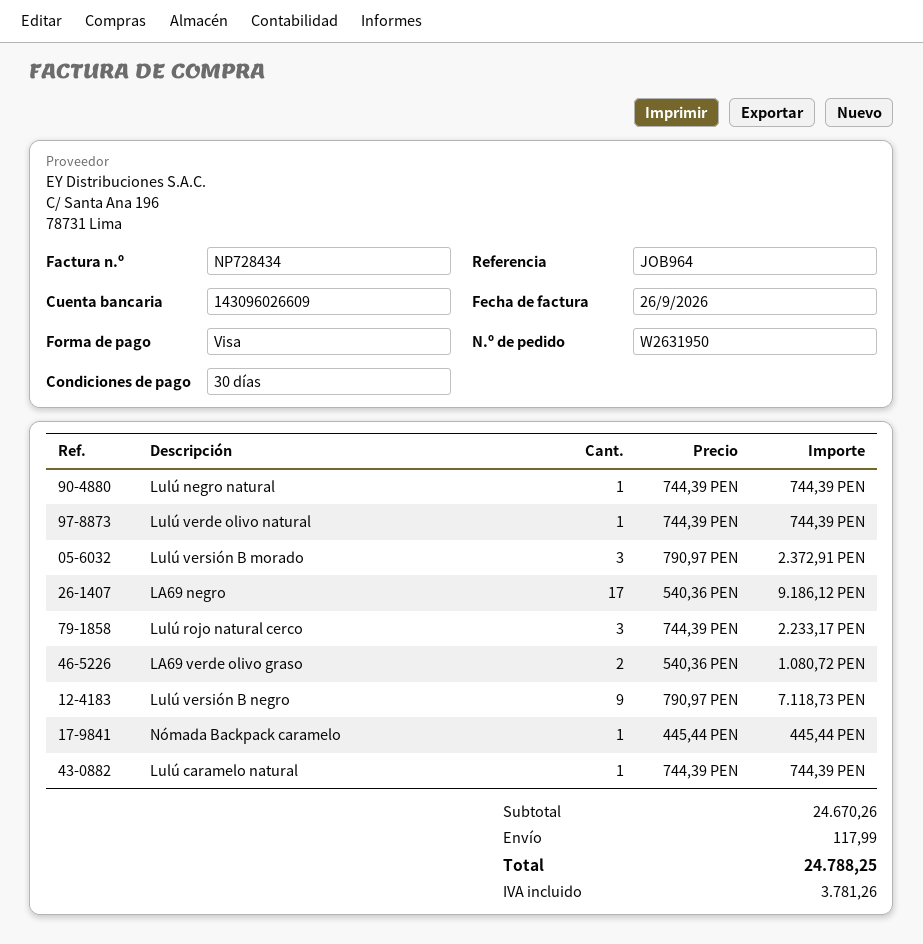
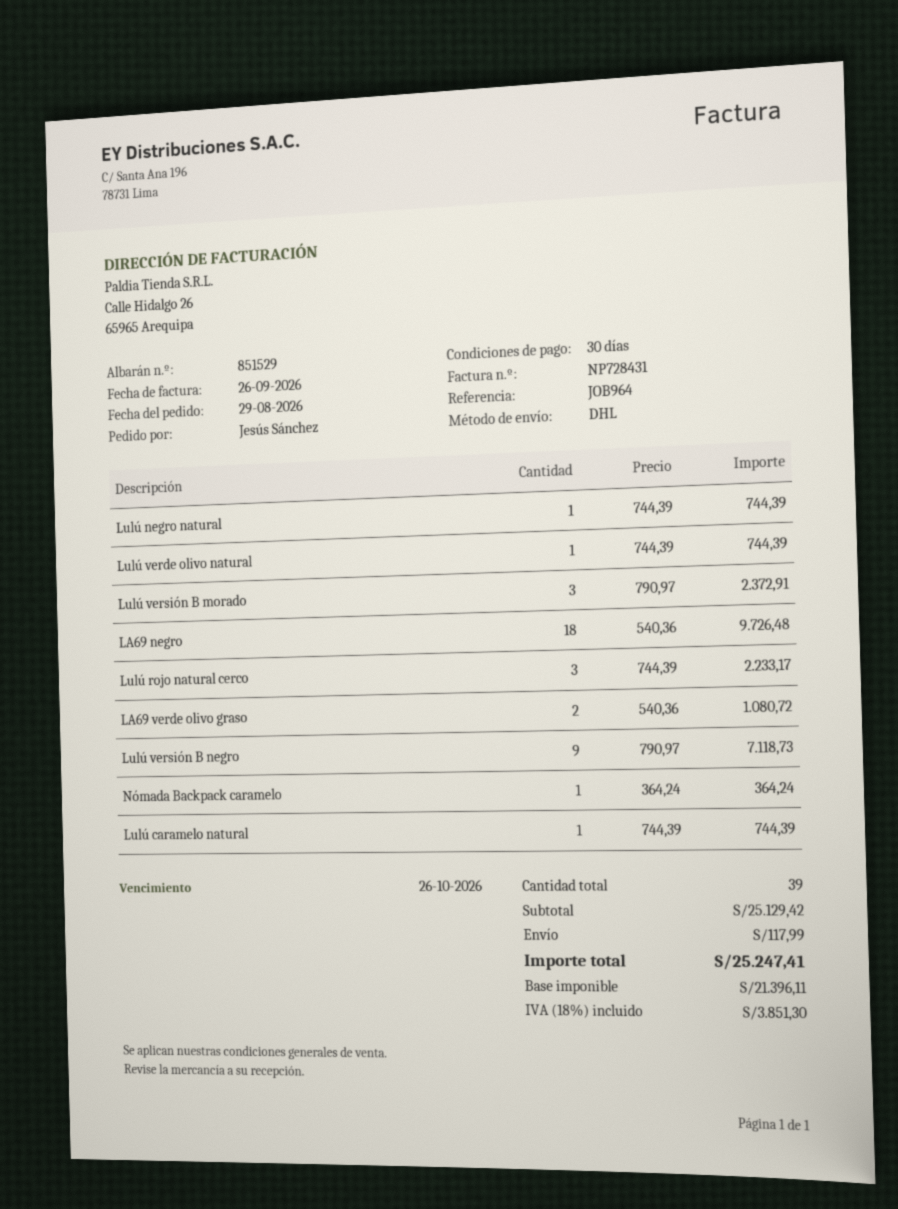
invoice number: NP728434 -> NP728431
LA69 negro: 17 x 540.36 = 9186.12 -> 18 x 540.36 = 9726.48
Nómada Backpack caramelo: 1 x 445.44 = 445.44 -> 1 x 364.24 = 364.24
subtotal: 24670.26 -> 25129.42
tax: 3781.26 -> 3851.30
total: 24788.25 -> 25247.41

